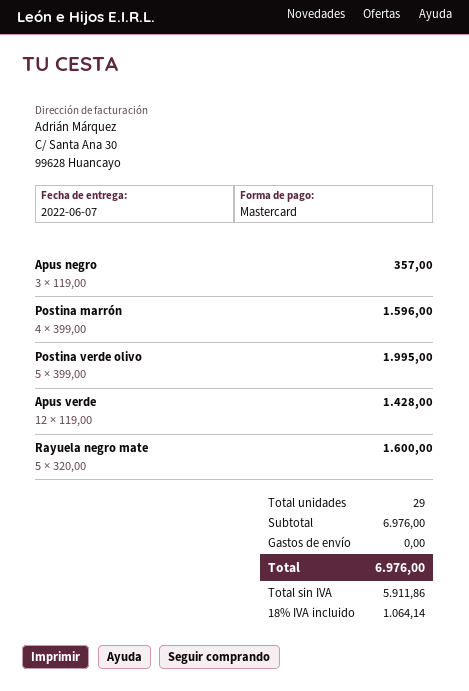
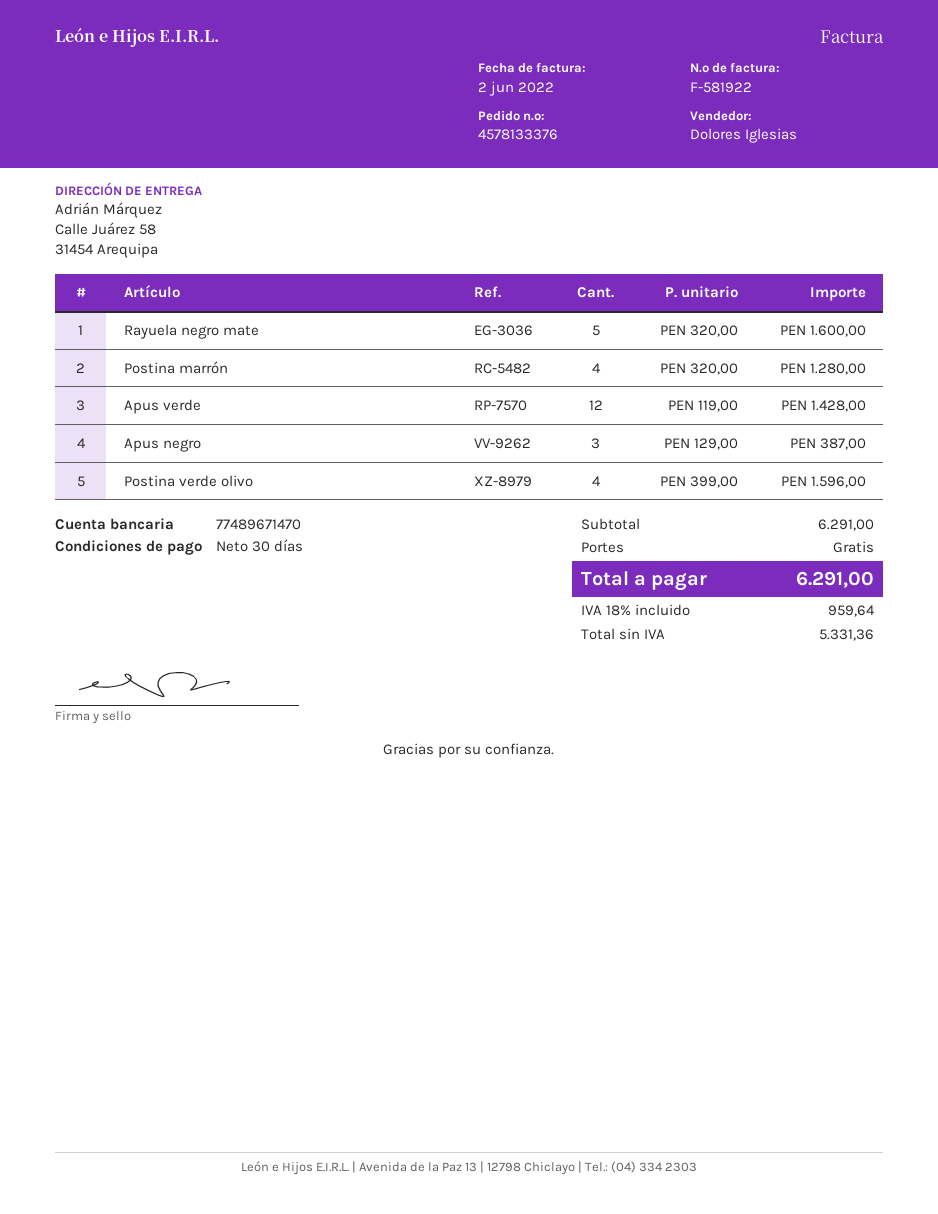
Apus negro: 3 x 119.00 = 357.00 -> 3 x 129.00 = 387.00
Postina marrón: 4 x 399.00 = 1596.00 -> 4 x 320.00 = 1280.00
Postina verde olivo: 5 x 399.00 = 1995.00 -> 4 x 399.00 = 1596.00
subtotal: 6976.00 -> 6291.00
net: 5911.86 -> 5331.36
tax: 18% = 1064.14 -> 18% = 959.64
total: 6976.00 -> 6291.00

